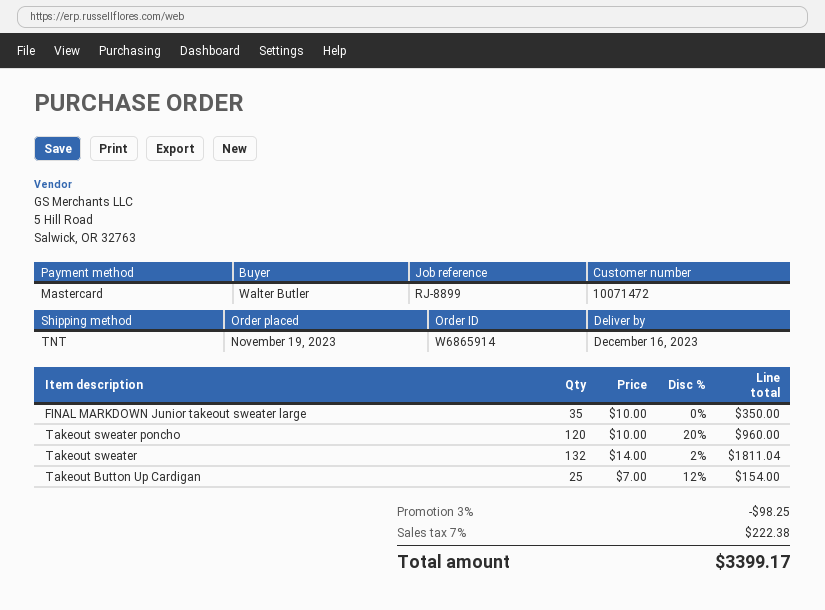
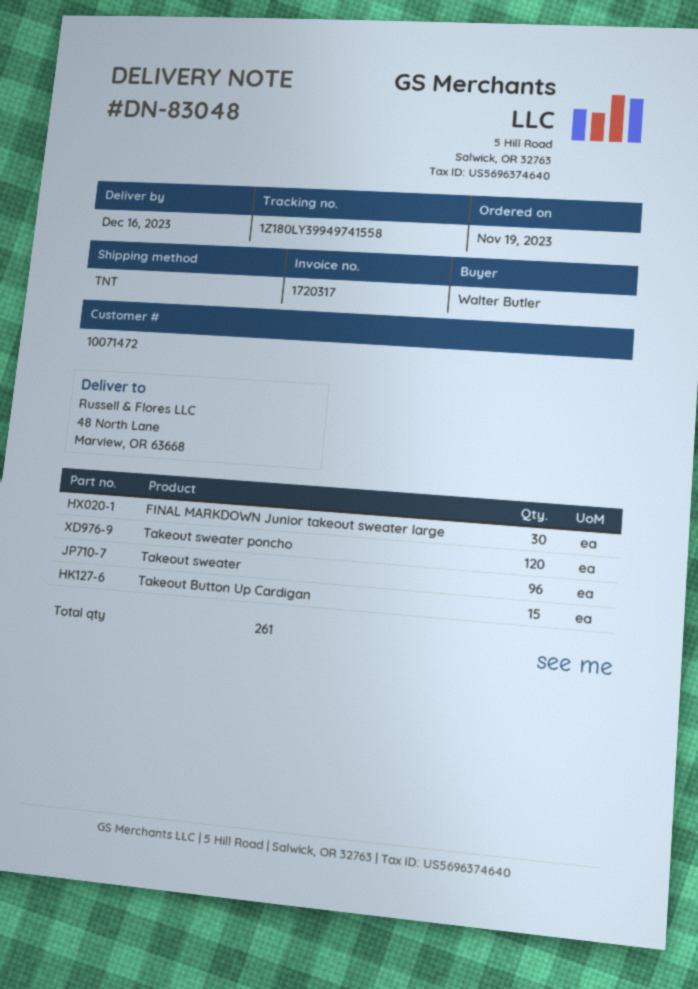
FINAL MARKDOWN Junior takeout sweater large: 35 -> 30
Takeout sweater: 132 -> 96
Takeout Button Up Cardigan: 25 -> 15

